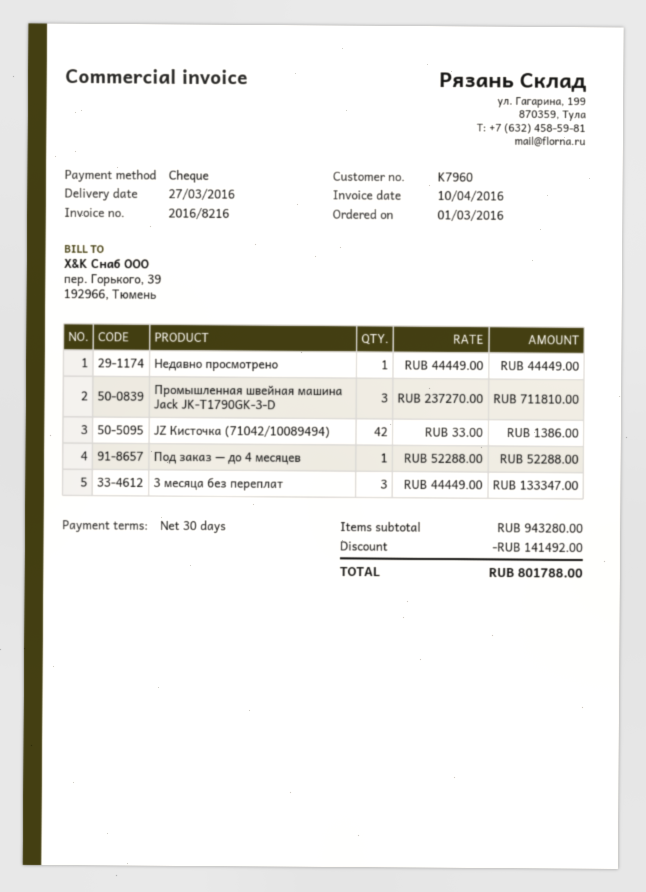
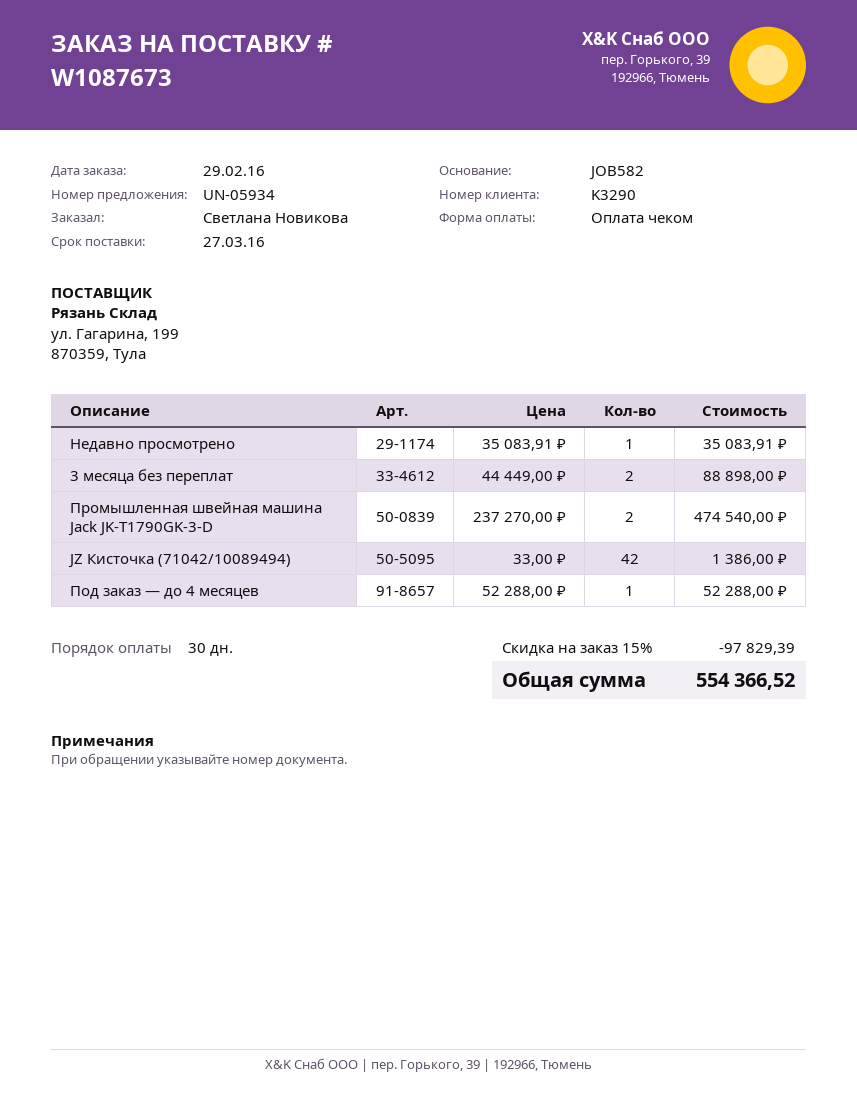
order date: 2016-03-01 -> 2016-02-29
customer number: K7960 -> K3290
Недавно просмотрено: 1 x 44449.00 = 44449.00 -> 1 x 35083.91 = 35083.91
Промышленная швейная машина Jack JK-T1790GK-3-D: 3 x 237270.00 = 711810.00 -> 2 x 237270.00 = 474540.00
3 месяца без переплат: 3 x 44449.00 = 133347.00 -> 2 x 44449.00 = 88898.00
discount: 141492.00 -> 97829.39
total: 801788.00 -> 554366.52

